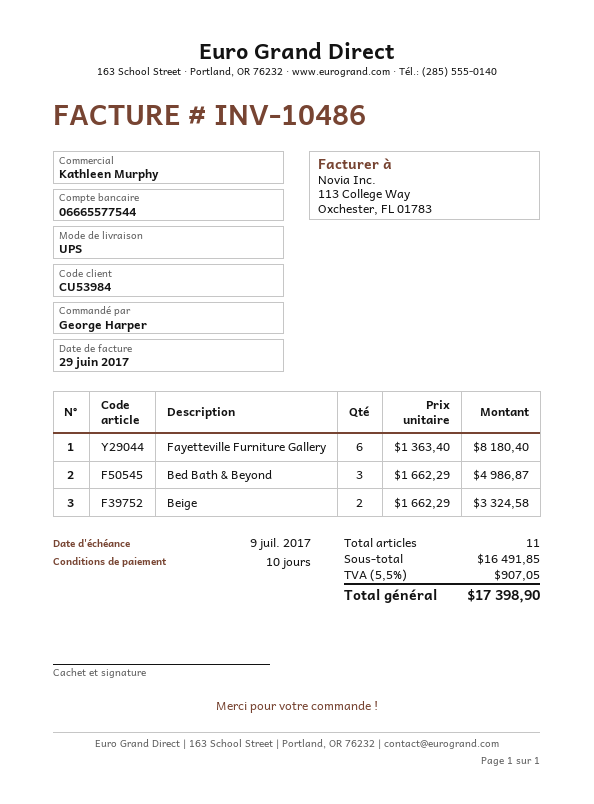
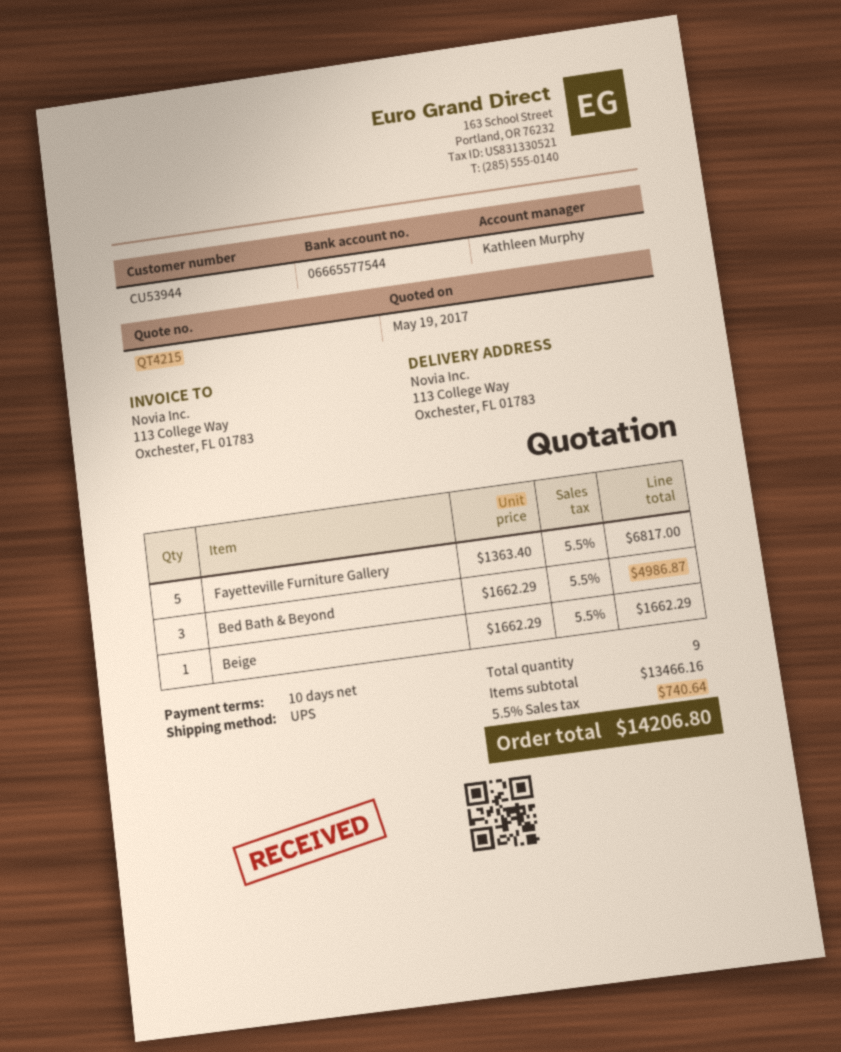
customer number: CU53984 -> CU53944
Fayetteville Furniture Gallery: 6 x 1363.40 = 8180.40 -> 5 x 1363.40 = 6817.00
Beige: 2 x 1662.29 = 3324.58 -> 1 x 1662.29 = 1662.29
total quantity: 11 -> 9
subtotal: 16491.85 -> 13466.16
tax: 5.5% = 907.05 -> 5.5% = 740.64
total: 17398.90 -> 14206.80

